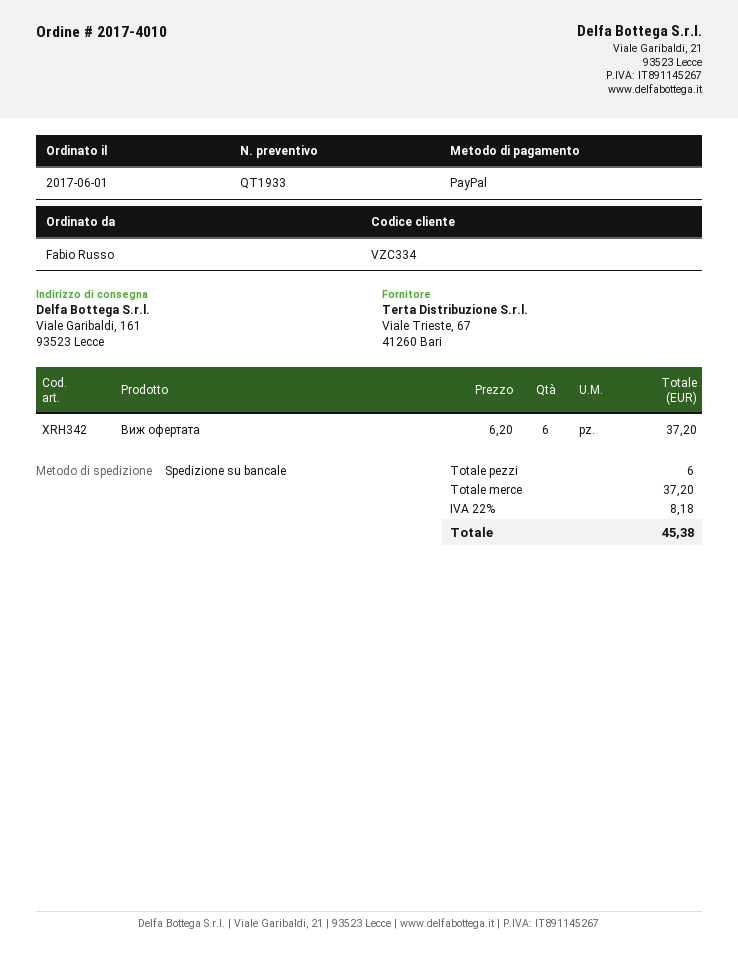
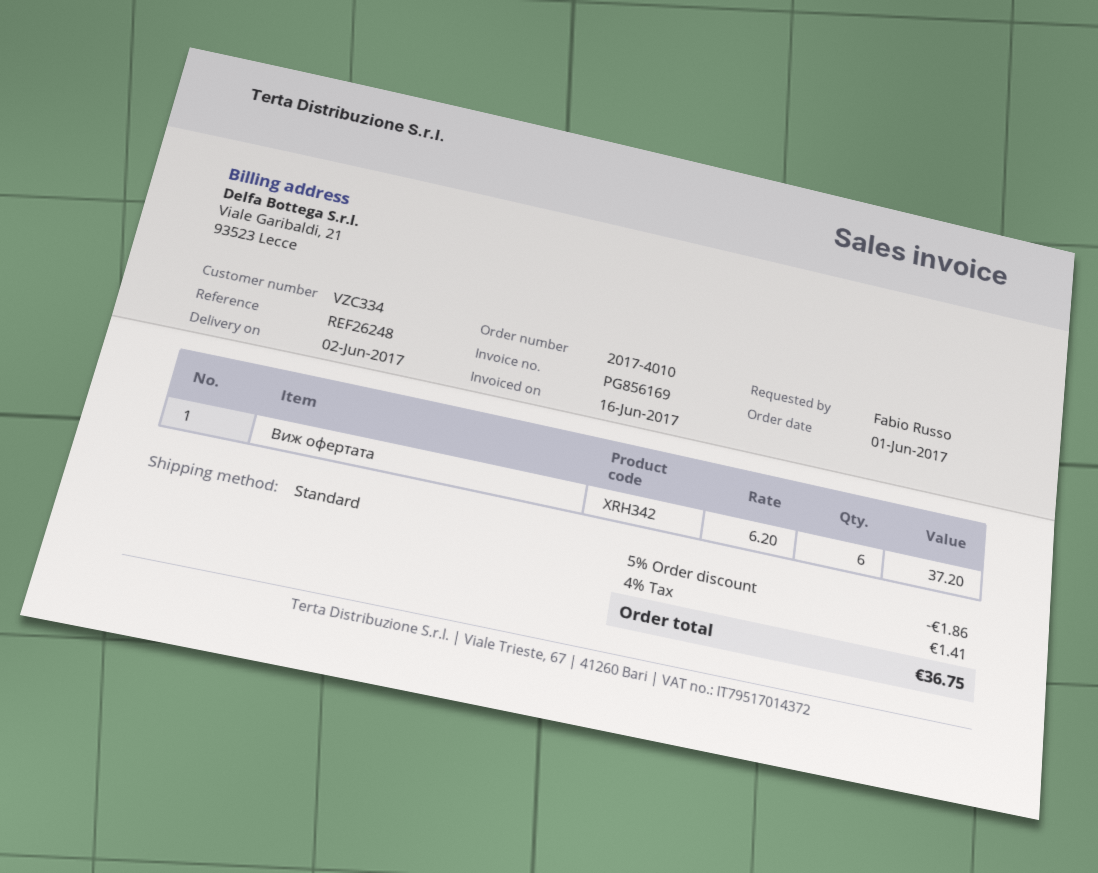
shipping method: pallet freight -> standard
discount: none -> 5% = 1.86
tax: 22% = 8.18 -> 4% = 1.41
total: 45.38 -> 36.75

